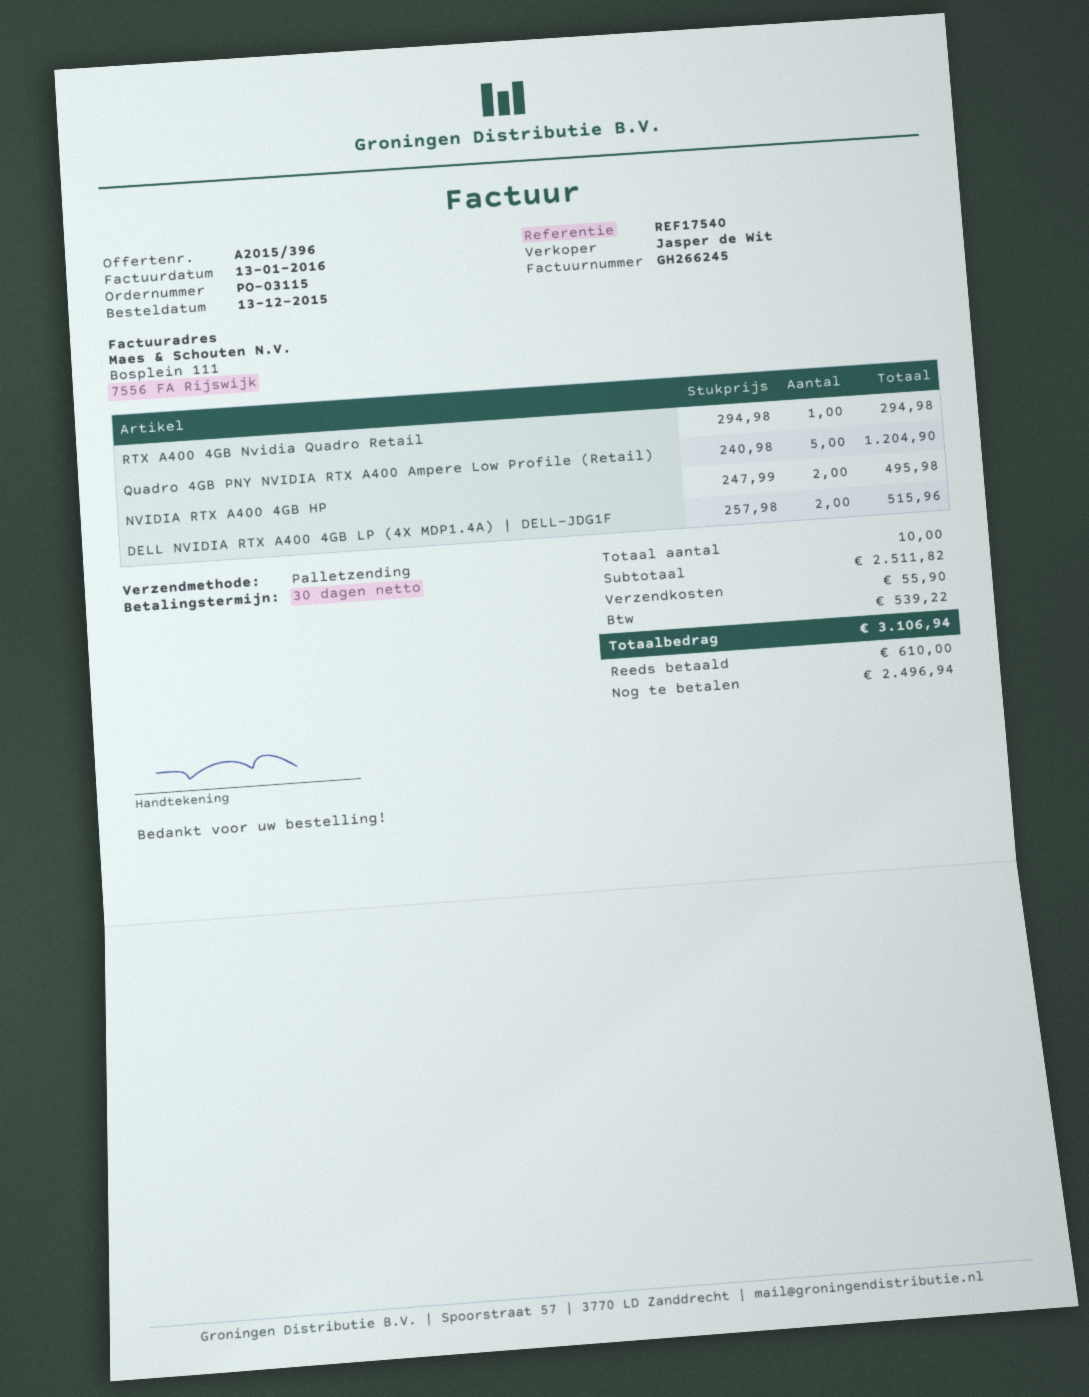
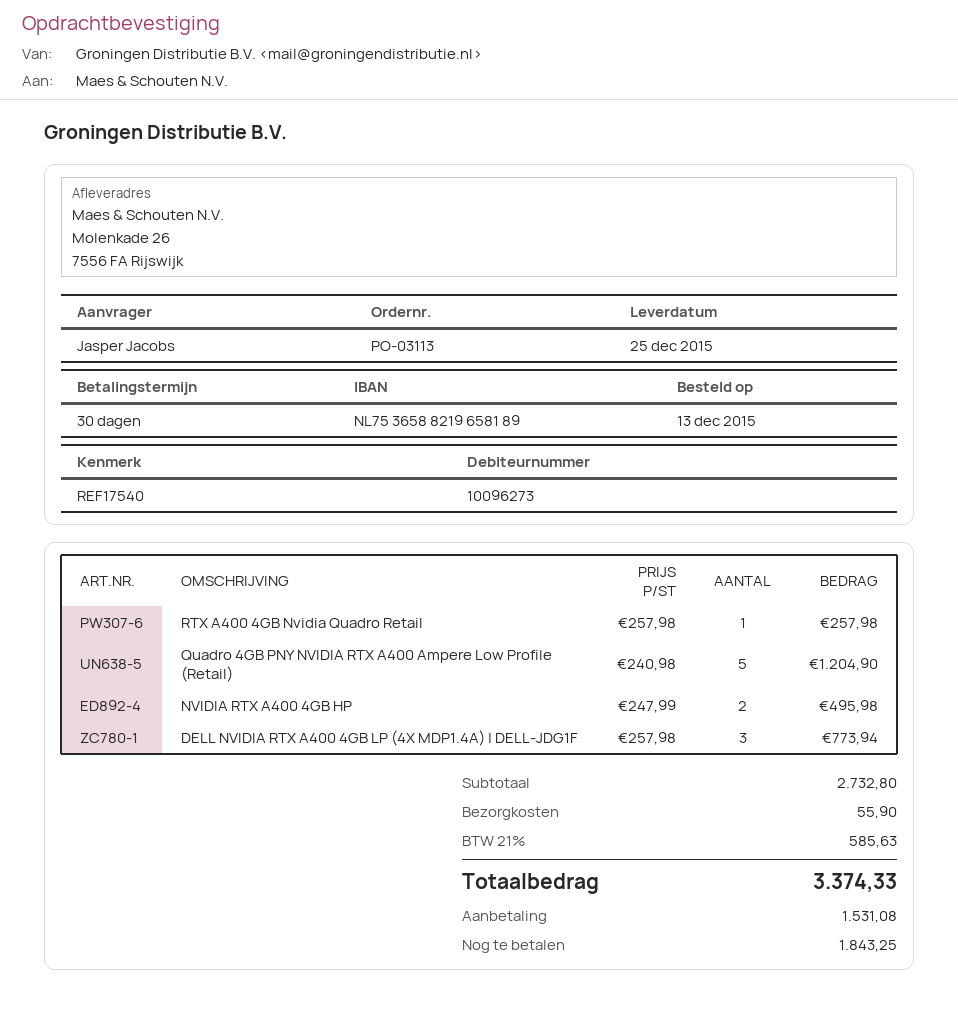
order number: PO-03115 -> PO-03113
RTX A400 4GB Nvidia Quadro Retail: 1 x 294.98 = 294.98 -> 1 x 257.98 = 257.98
DELL NVIDIA RTX A400 4GB LP (4X MDP1.4A) | DELL-JDG1F: 2 x 257.98 = 515.96 -> 3 x 257.98 = 773.94
subtotal: 2511.82 -> 2732.80
tax: 539.22 -> 585.63
total: 3106.94 -> 3374.33
deposit: 610.00 -> 1531.08
balance: 2496.94 -> 1843.25

